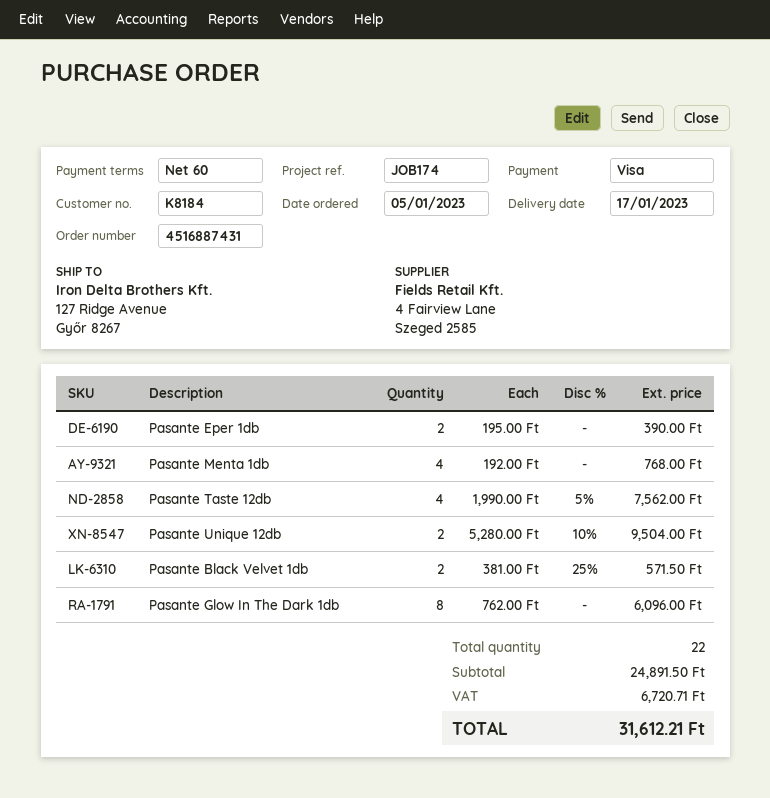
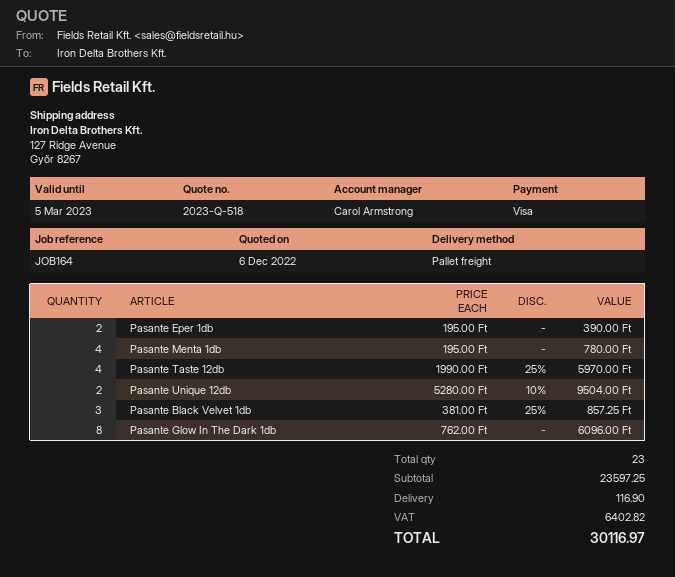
reference: JOB174 -> JOB164
Pasante Menta 1db: 4 x 192.00 = 768.00 -> 4 x 195.00 = 780.00
Pasante Taste 12db: 4 x 1990.00 - 5% = 7562.00 -> 4 x 1990.00 - 25% = 5970.00
Pasante Black Velvet 1db: 2 x 381.00 - 25% = 571.50 -> 3 x 381.00 - 25% = 857.25
total quantity: 22 -> 23
subtotal: 24891.50 -> 23597.25
shipping: none -> 116.90
tax: 6720.71 -> 6402.82
total: 31612.21 -> 30116.97

